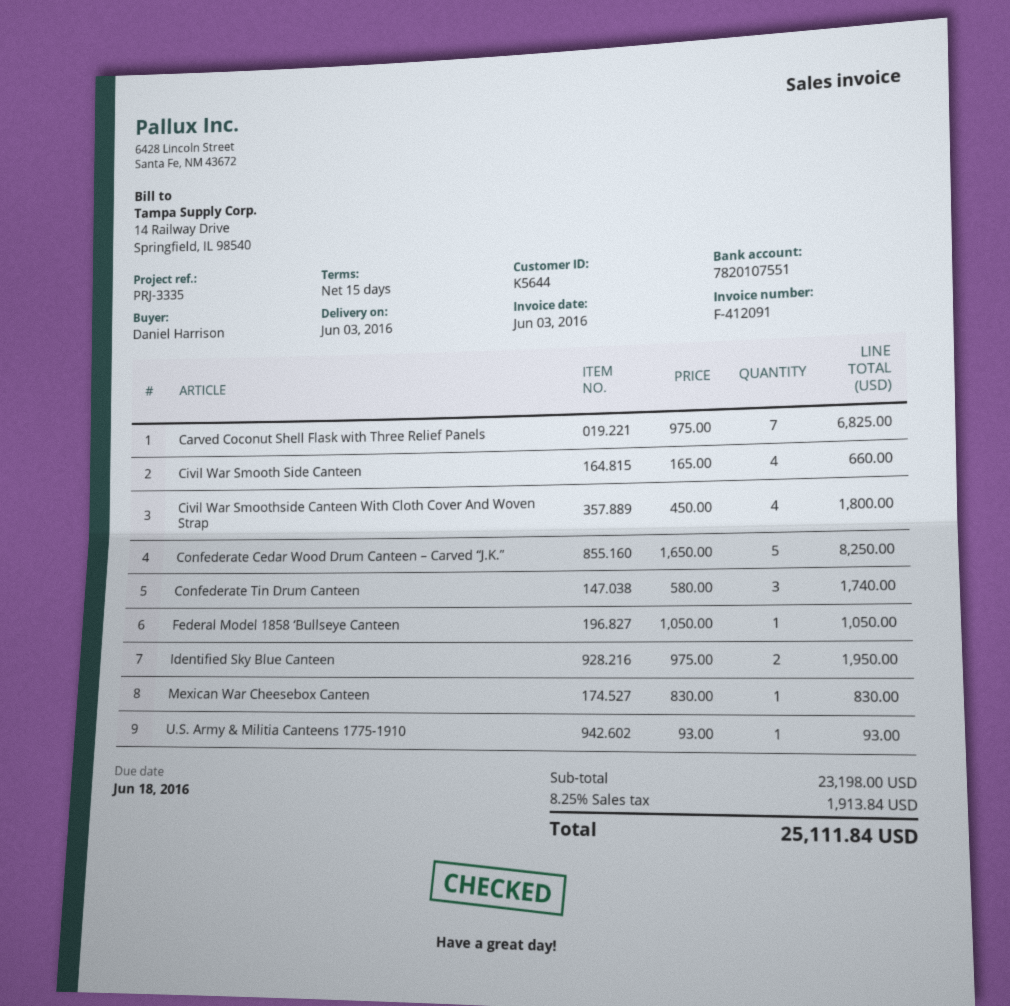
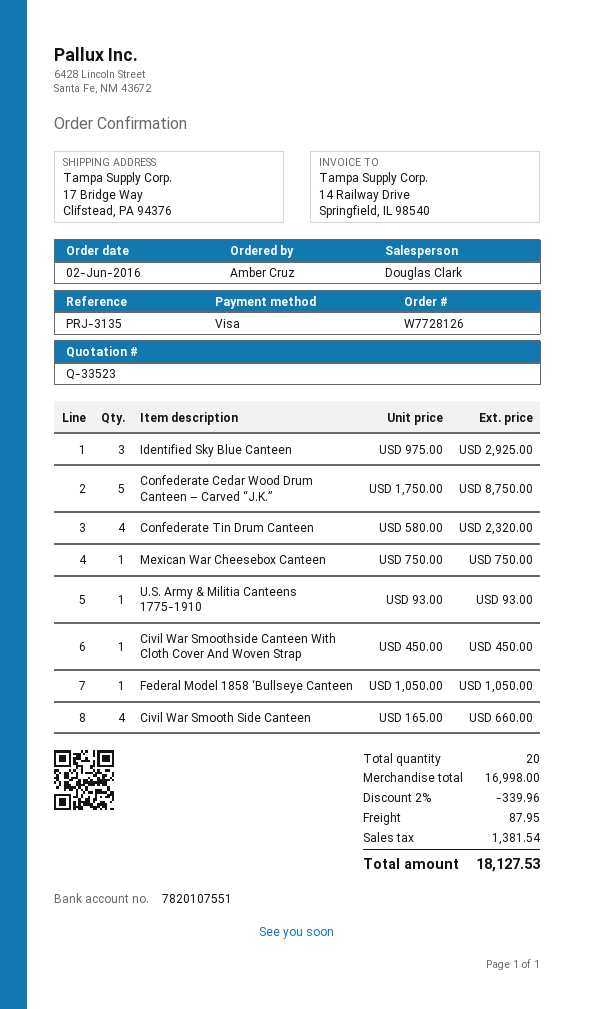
reference: PRJ-3335 -> PRJ-3135
ordered by: Daniel Harrison -> Amber Cruz
Carved Coconut Shell Flask with Three Relief Panels: 7 x 975.00 = 6825.00 -> none
Civil War Smoothside Canteen With Cloth Cover And Woven Strap: 4 x 450.00 = 1800.00 -> 1 x 450.00 = 450.00
Confederate Cedar Wood Drum Canteen – Carved “J.K.”: 5 x 1650.00 = 8250.00 -> 5 x 1750.00 = 8750.00
Confederate Tin Drum Canteen: 3 x 580.00 = 1740.00 -> 4 x 580.00 = 2320.00
Identified Sky Blue Canteen: 2 x 975.00 = 1950.00 -> 3 x 975.00 = 2925.00
Mexican War Cheesebox Canteen: 1 x 830.00 = 830.00 -> 1 x 750.00 = 750.00
subtotal: 23198.00 -> 16998.00
discount: none -> 2% = 339.96
shipping: none -> 87.95
tax: 1913.84 -> 1381.54
total: 25111.84 -> 18127.53

